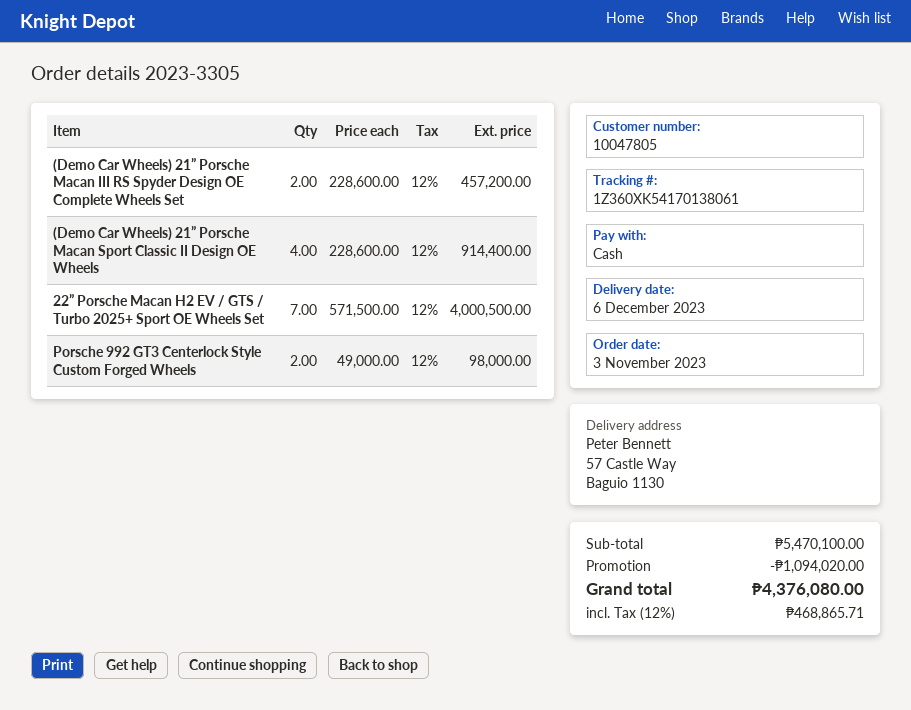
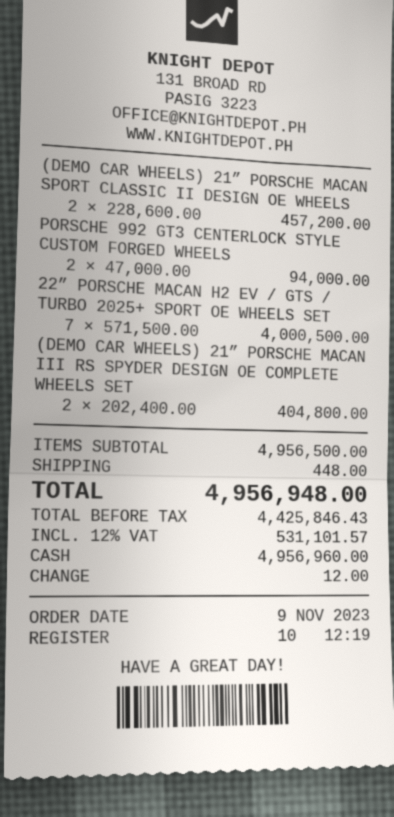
order date: 2023-11-03 -> 2023-11-09
(Demo Car Wheels) 21” Porsche Macan III RS Spyder Design OE Complete Wheels Set: 2 x 228600.00 = 457200.00 -> 2 x 202400.00 = 404800.00
(Demo Car Wheels) 21” Porsche Macan Sport Classic II Design OE Wheels: 4 x 228600.00 = 914400.00 -> 2 x 228600.00 = 457200.00
Porsche 992 GT3 Centerlock Style Custom Forged Wheels: 2 x 49000.00 = 98000.00 -> 2 x 47000.00 = 94000.00
subtotal: 5470100.00 -> 4956500.00
discount: 1094020.00 -> none
shipping: none -> 448.00
tax: 12% = 468865.71 -> 12% = 531101.57
total: 4376080.00 -> 4956948.00

